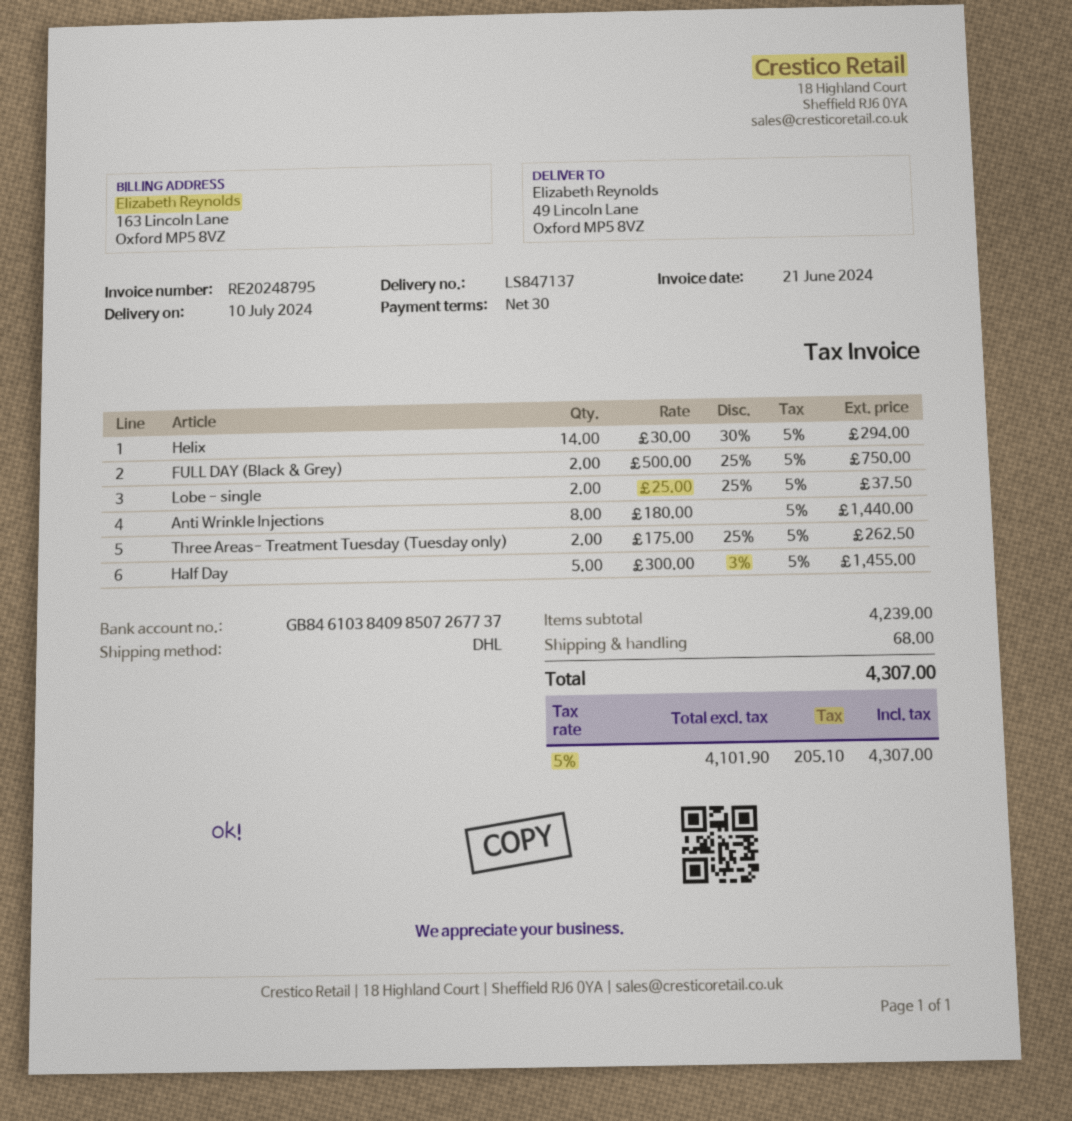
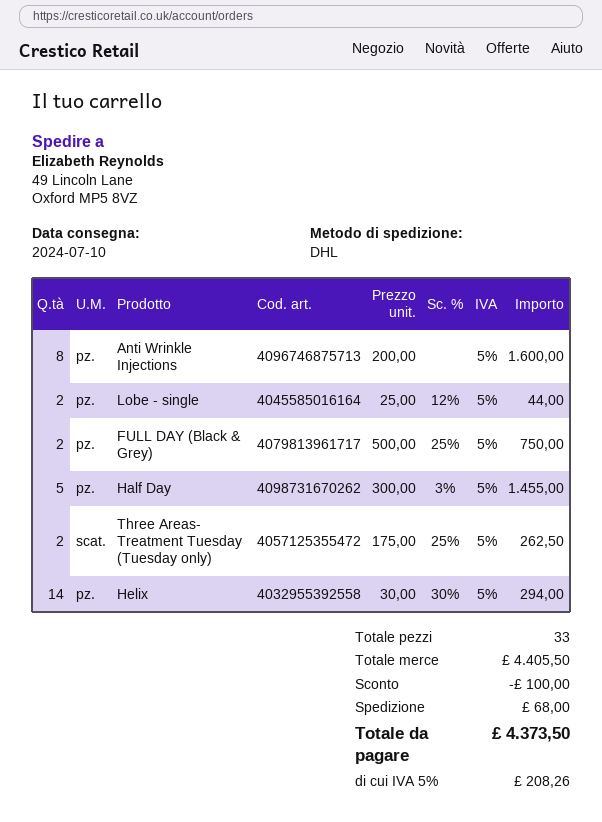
Lobe - single: 2 x 25.00 - 25% = 37.50 -> 2 x 25.00 - 12% = 44.00
Anti Wrinkle Injections: 8 x 180.00 = 1440.00 -> 8 x 200.00 = 1600.00
subtotal: 4239.00 -> 4405.50
discount: none -> 100.00
tax: 5% = 205.10 -> 5% = 208.26
total: 4307.00 -> 4373.50

